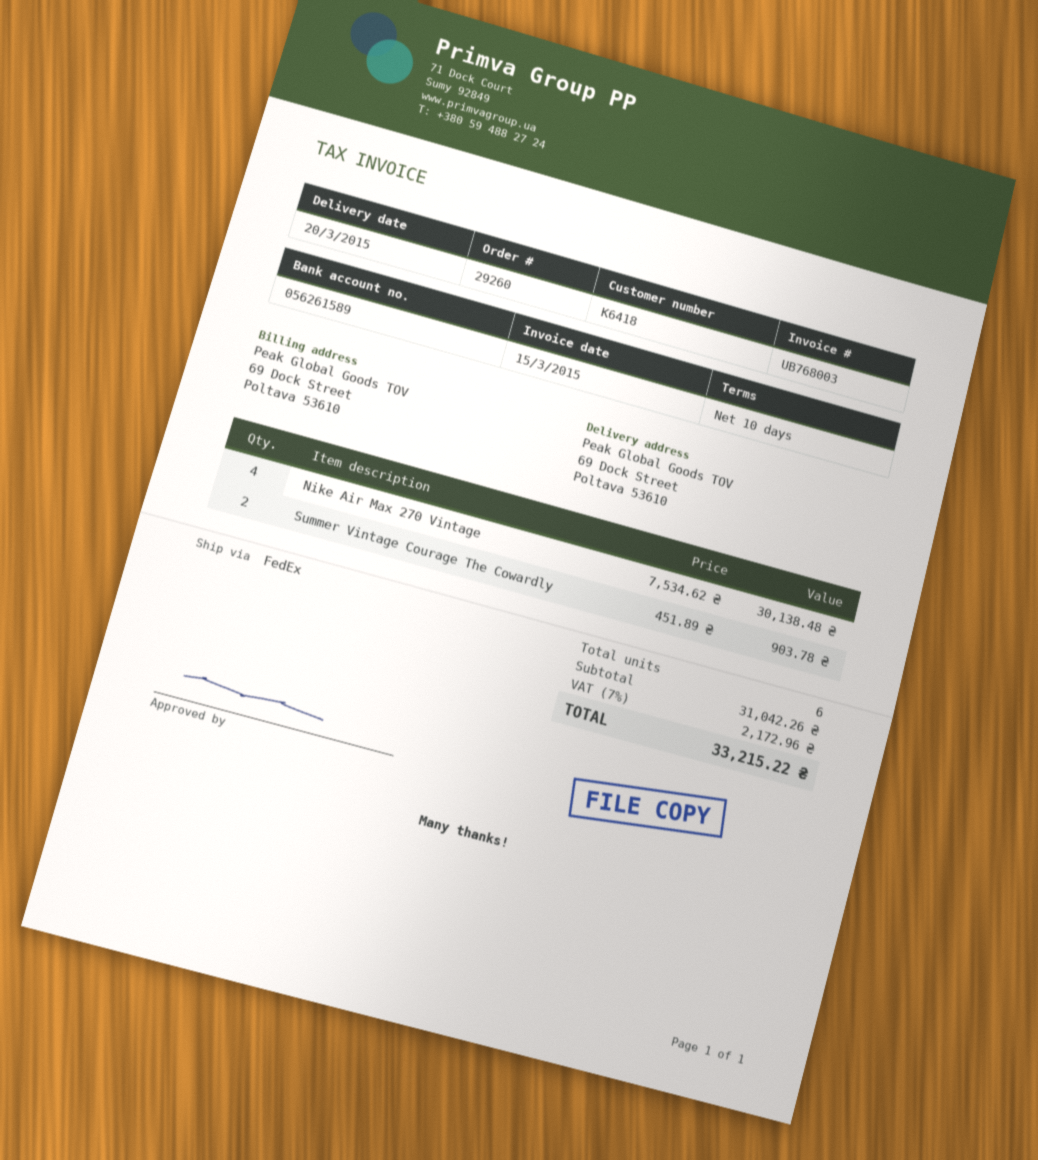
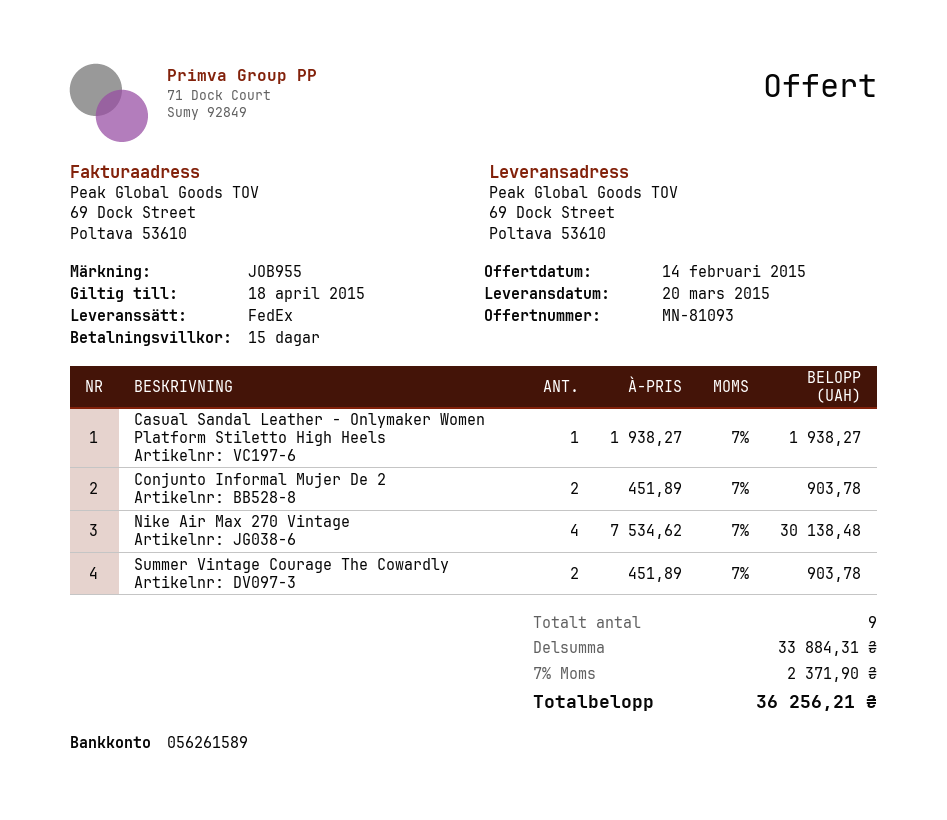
payment terms: 10 days -> 15 days
Casual Sandal Leather - Onlymaker Women Platform Stiletto High Heels: none -> 1 x 1938.27 = 1938.27
Conjunto Informal Mujer De 2: none -> 2 x 451.89 = 903.78
total quantity: 6 -> 9
subtotal: 31042.26 -> 33884.31
tax: 7% = 2172.96 -> 7% = 2371.90
total: 33215.22 -> 36256.21

